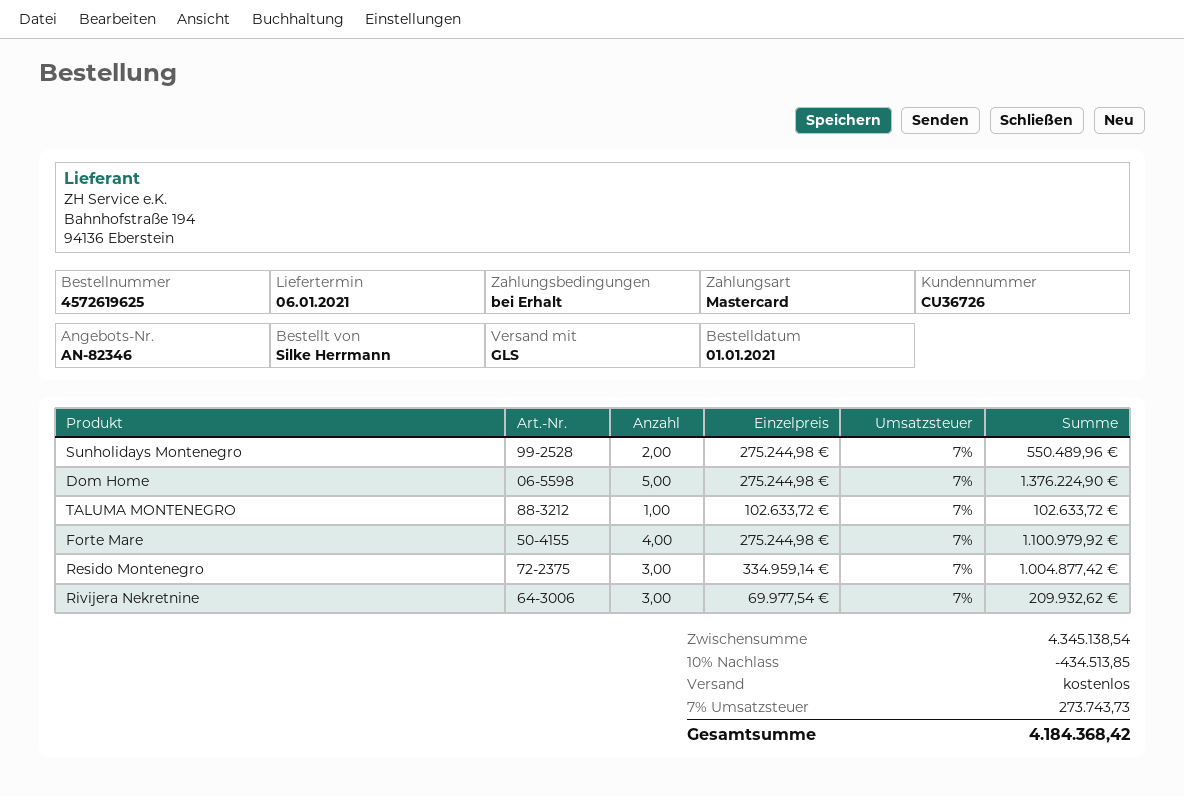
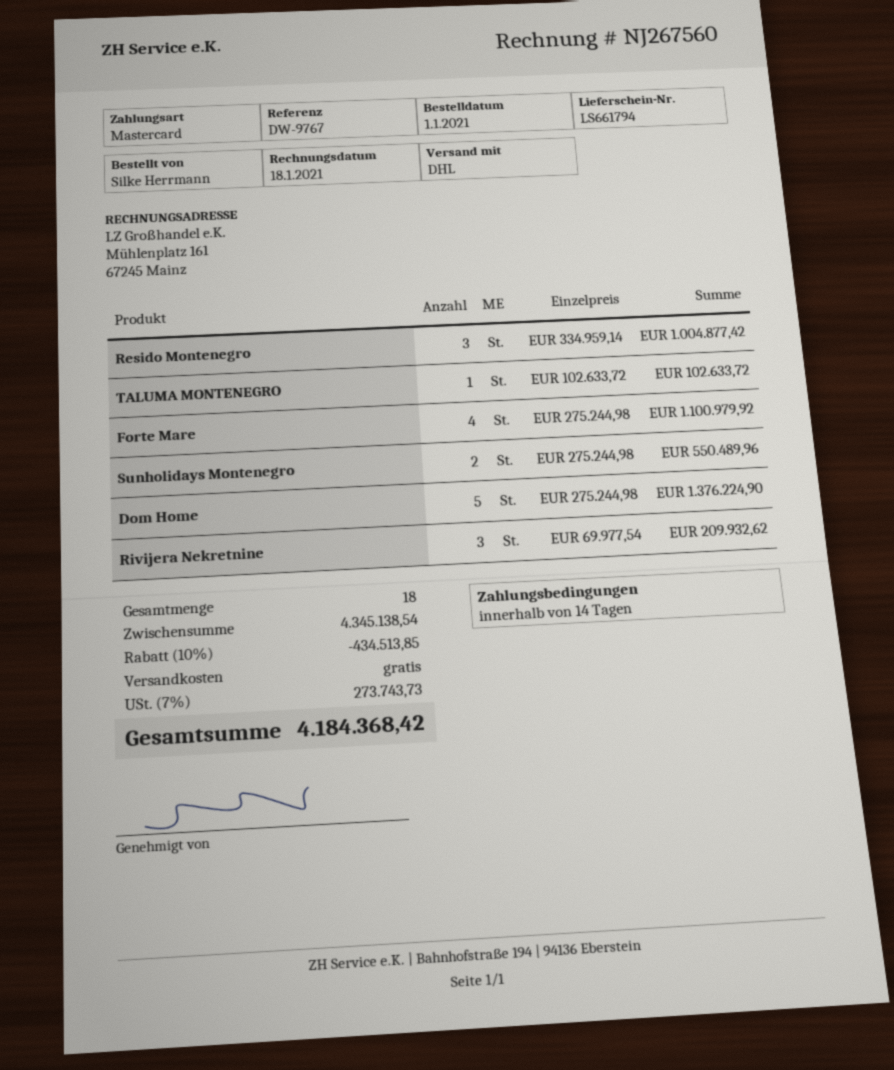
payment terms: on receipt -> 14 days
shipping method: GLS -> DHL

